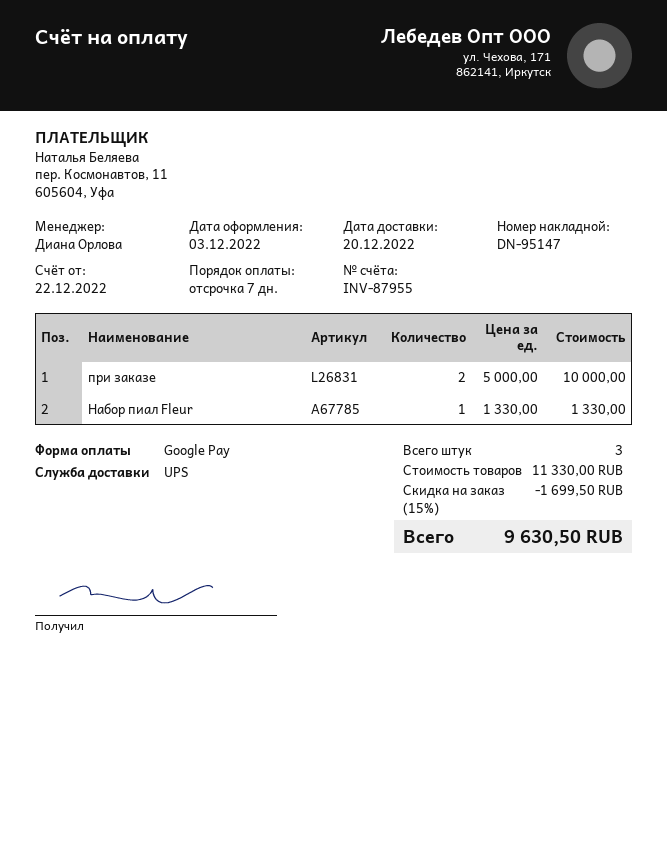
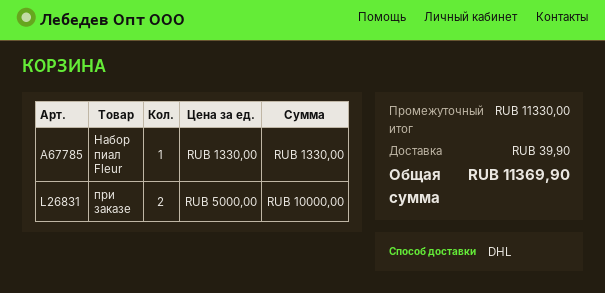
shipping method: UPS -> DHL
discount: 15% = 1699.50 -> none
shipping: none -> 39.90
total: 9630.50 -> 11369.90

